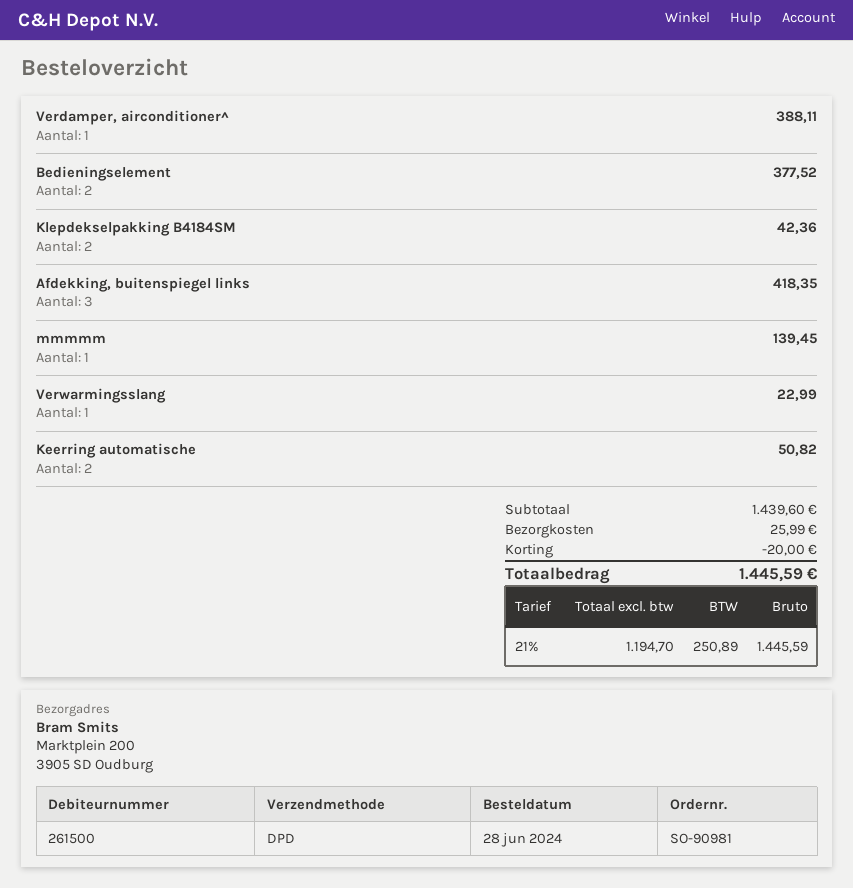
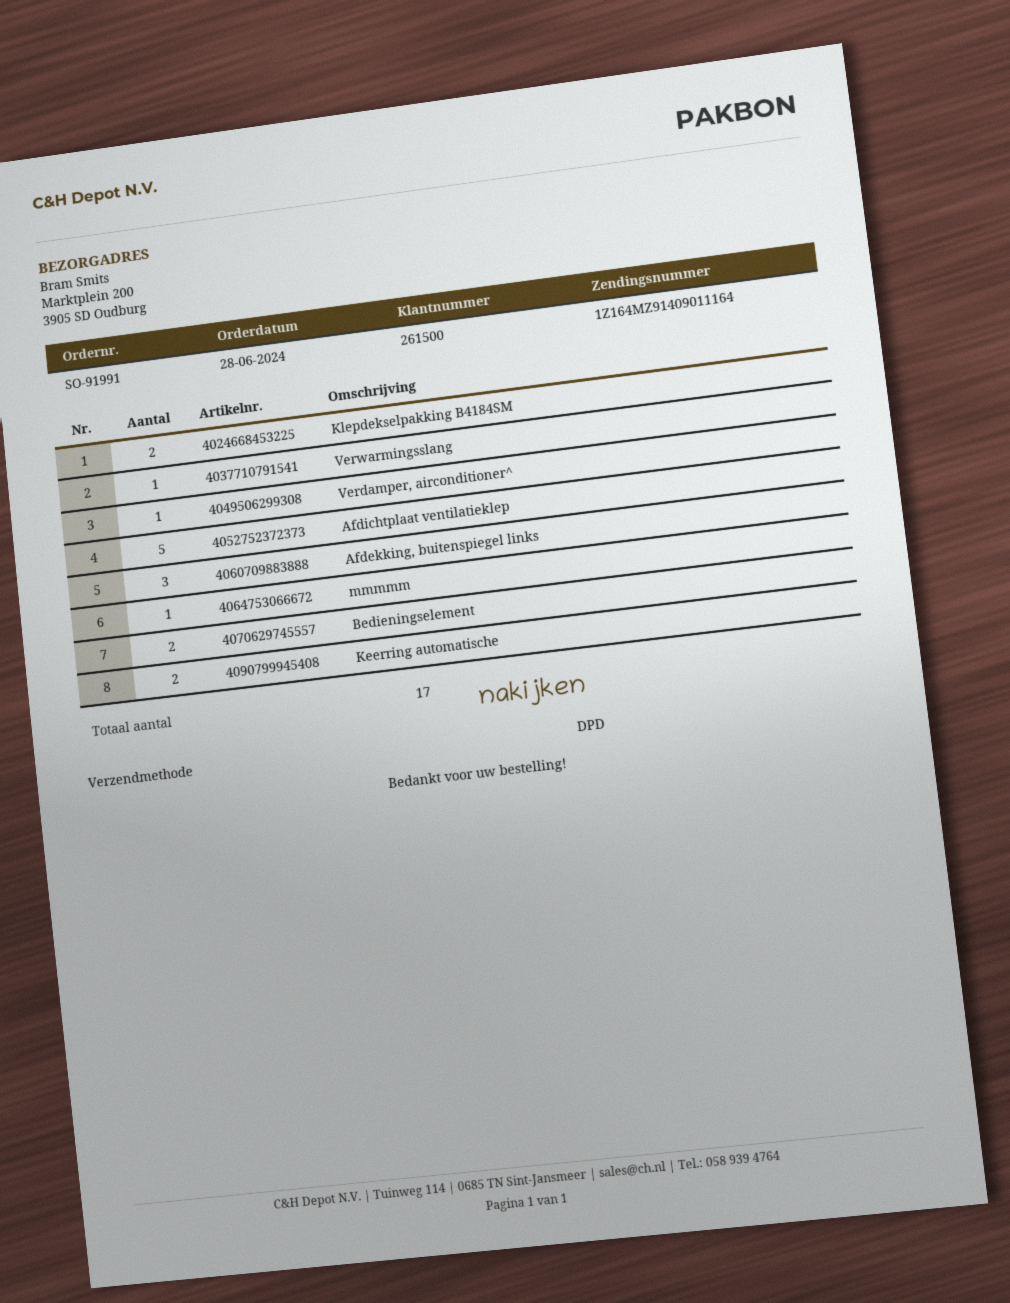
order number: SO-90981 -> SO-91991
Afdichtplaat ventilatieklep: none -> 5

